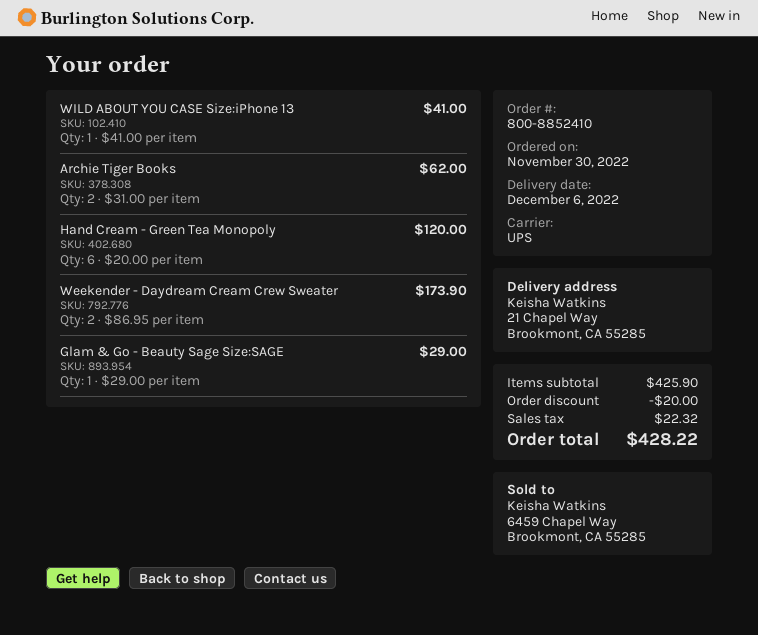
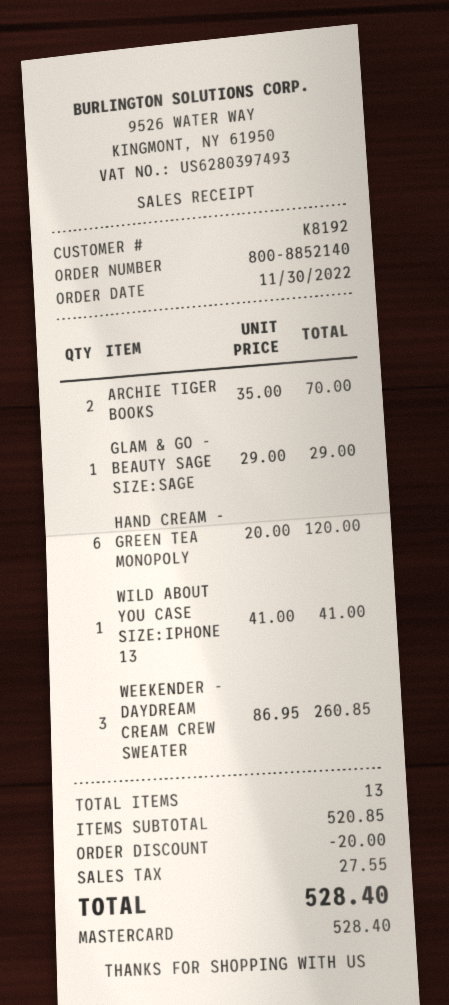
order number: 800-8852410 -> 800-8852140
Archie Tiger Books: 2 x 31.00 = 62.00 -> 2 x 35.00 = 70.00
Weekender - Daydream Cream Crew Sweater: 2 x 86.95 = 173.90 -> 3 x 86.95 = 260.85
subtotal: 425.90 -> 520.85
tax: 22.32 -> 27.55
total: 428.22 -> 528.40

